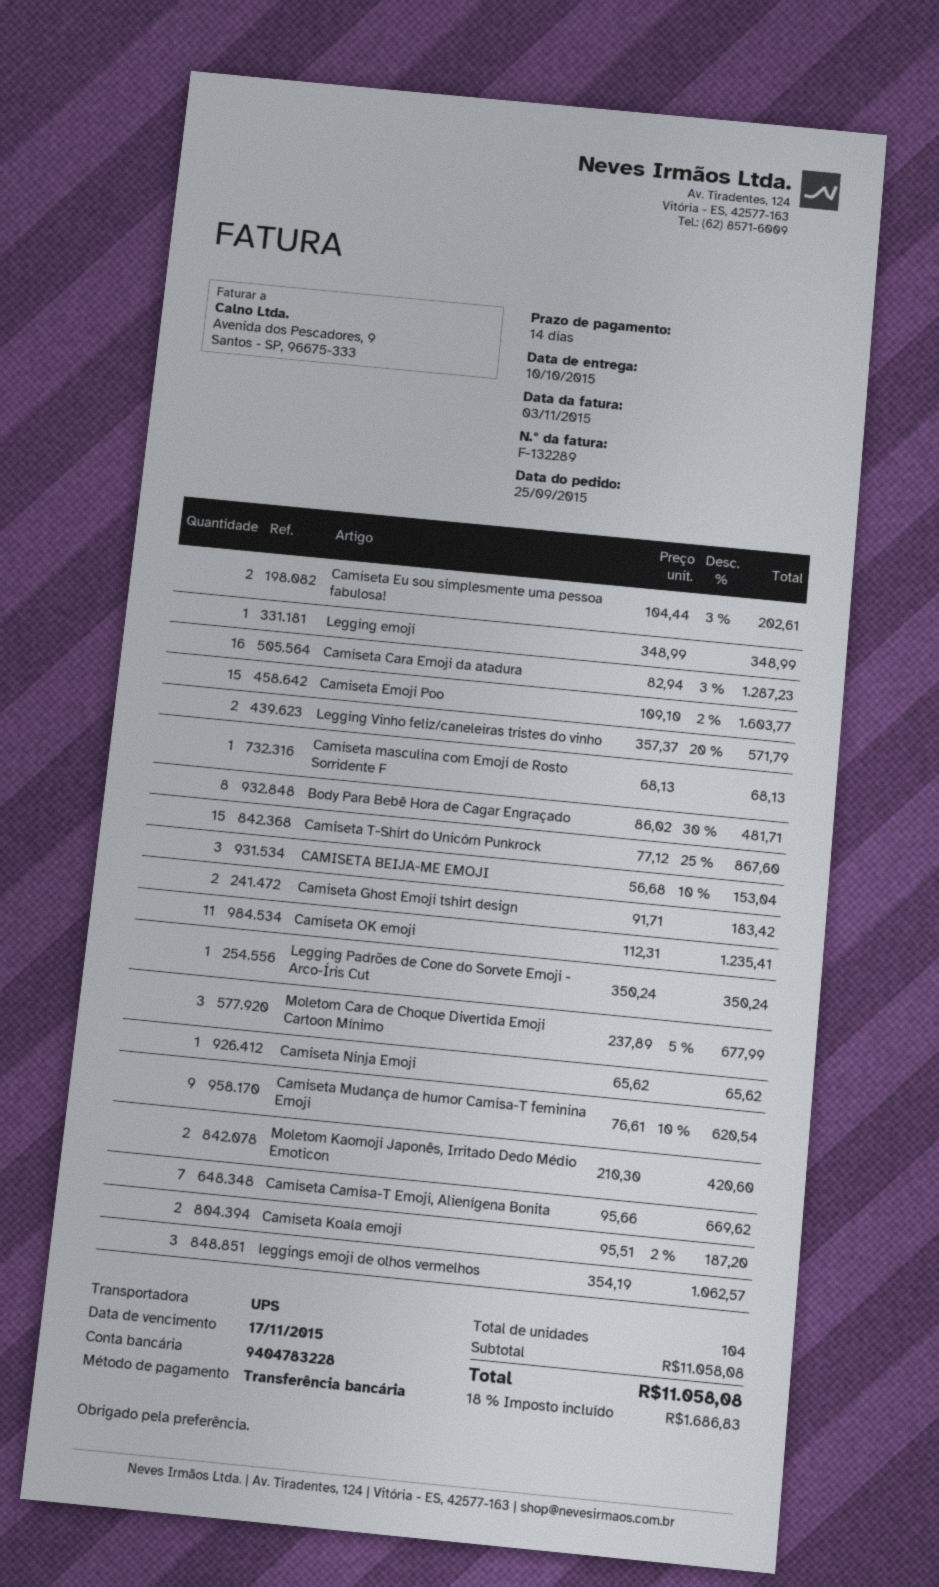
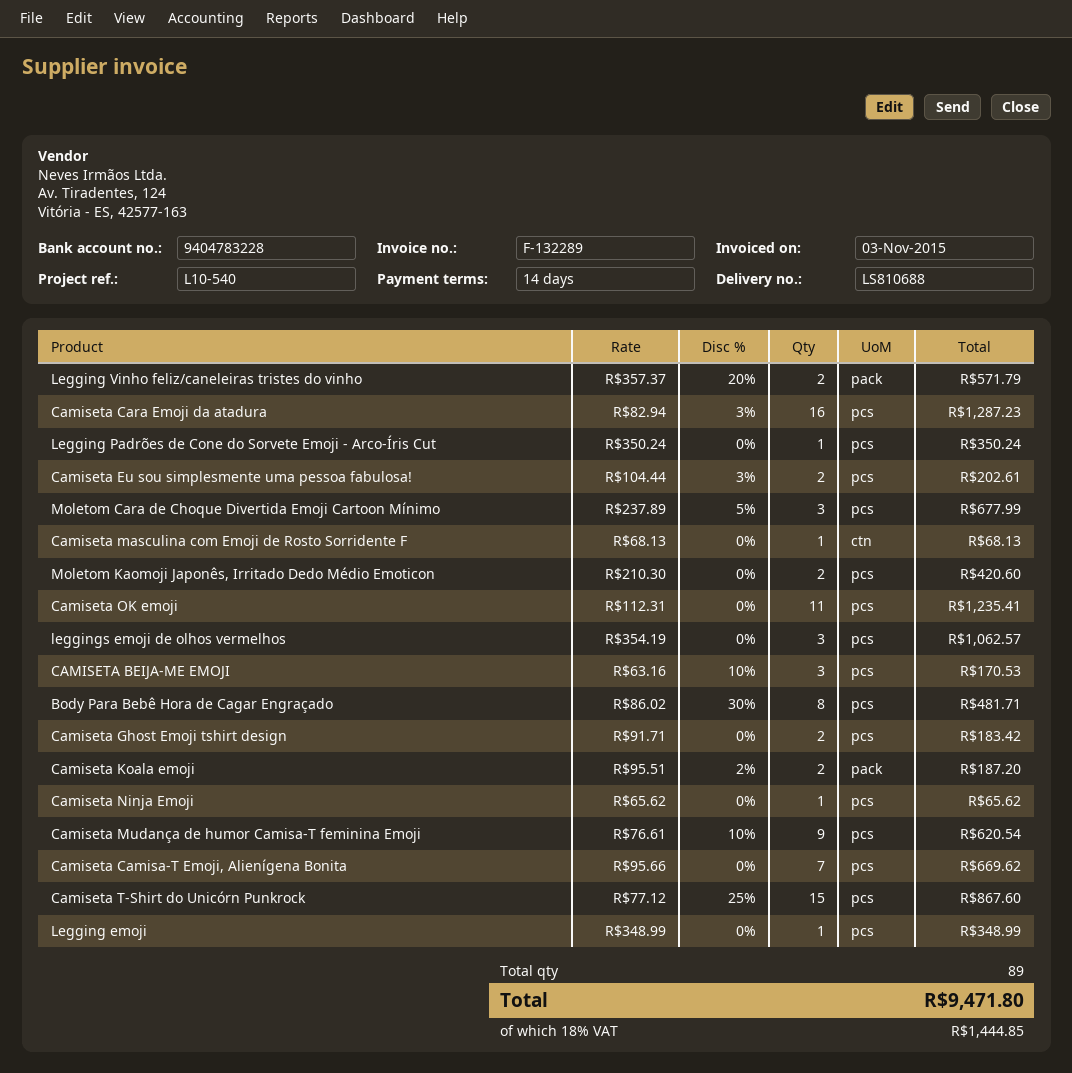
Camiseta Emoji Poo: 15 x 109.10 - 2% = 1603.77 -> none
CAMISETA BEIJA-ME EMOJI: 3 x 56.68 - 10% = 153.04 -> 3 x 63.16 - 10% = 170.53
total quantity: 104 -> 89
tax: 18% = 1686.83 -> 18% = 1444.85
total: 11058.08 -> 9471.80

